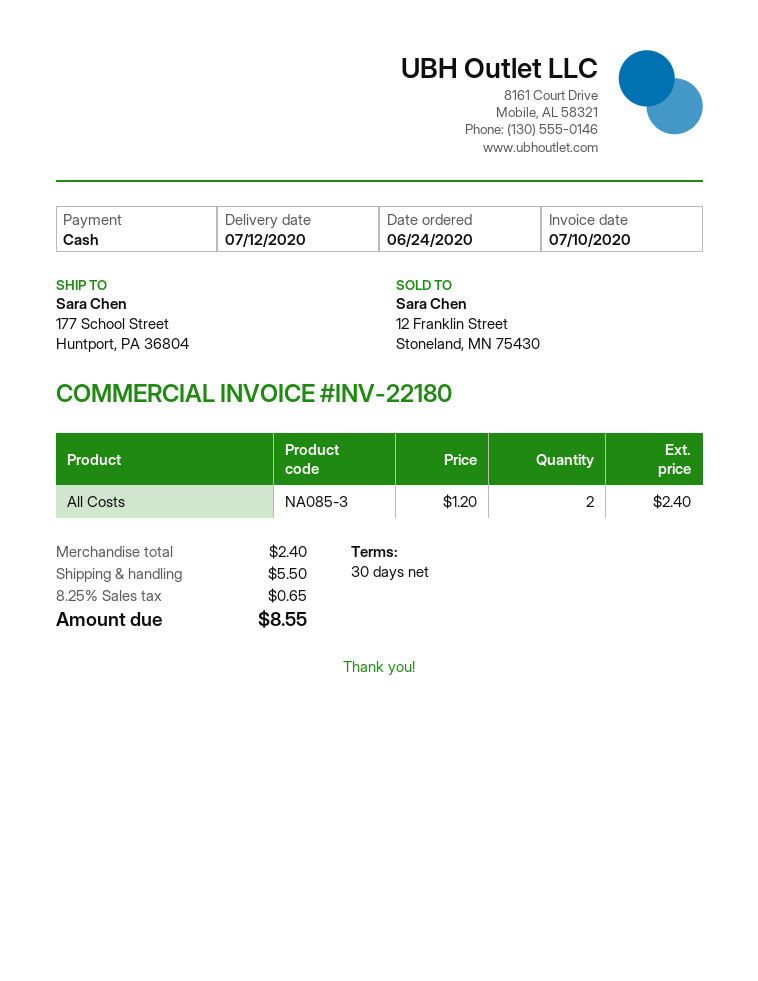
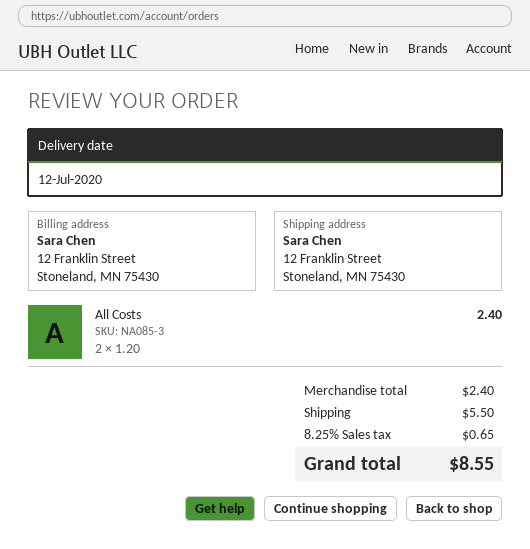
ship to: 177 School Street, Huntport, PA 36804 -> 12 Franklin Street, Stoneland, MN 75430

